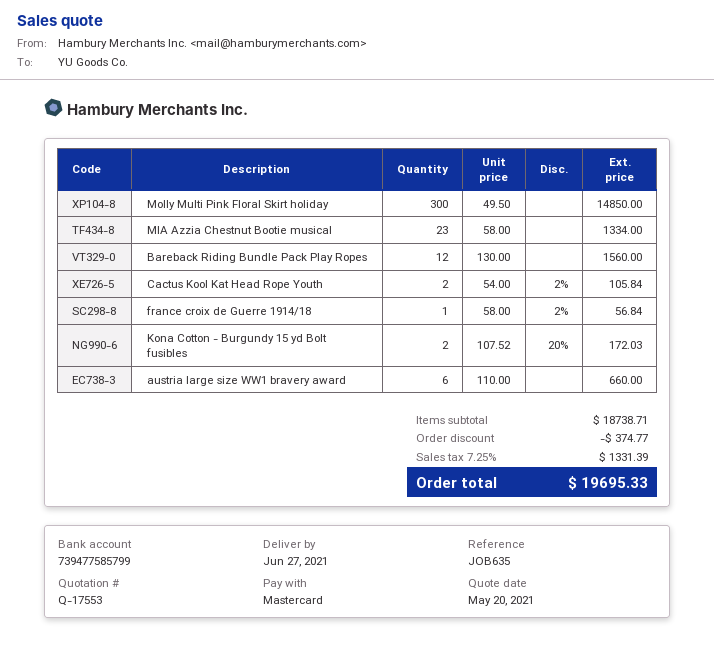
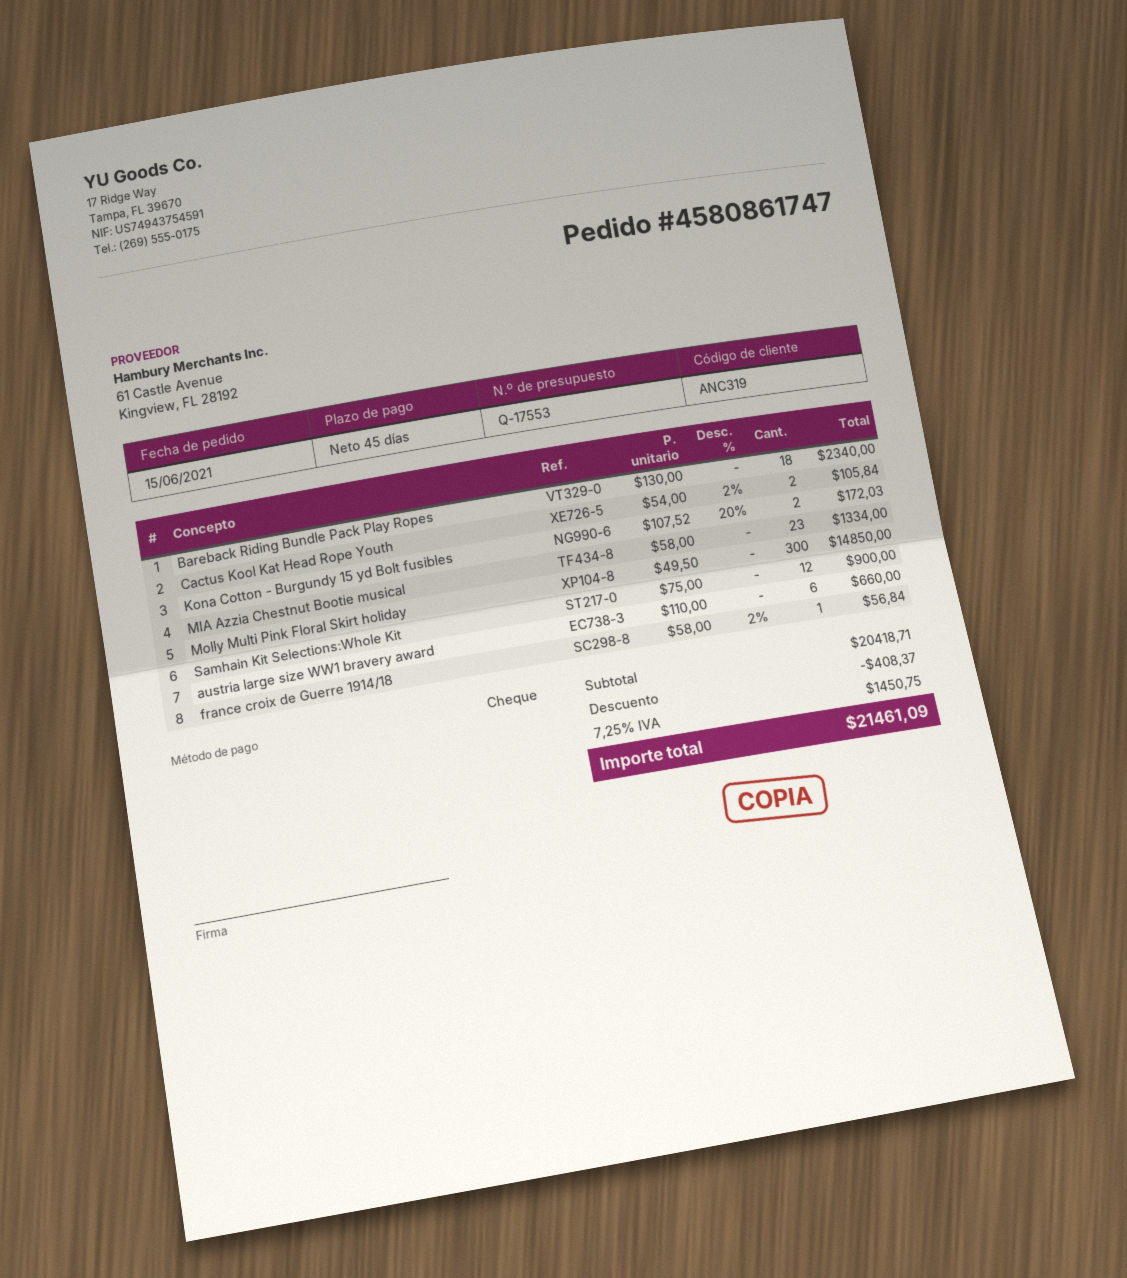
payment method: Mastercard -> cheque
Bareback Riding Bundle Pack Play Ropes: 12 x 130.00 = 1560.00 -> 18 x 130.00 = 2340.00
Samhain Kit Selections:Whole Kit: none -> 12 x 75.00 = 900.00
subtotal: 18738.71 -> 20418.71
discount: 374.77 -> 408.37
tax: 7.25% = 1331.39 -> 7.25% = 1450.75
total: 19695.33 -> 21461.09

